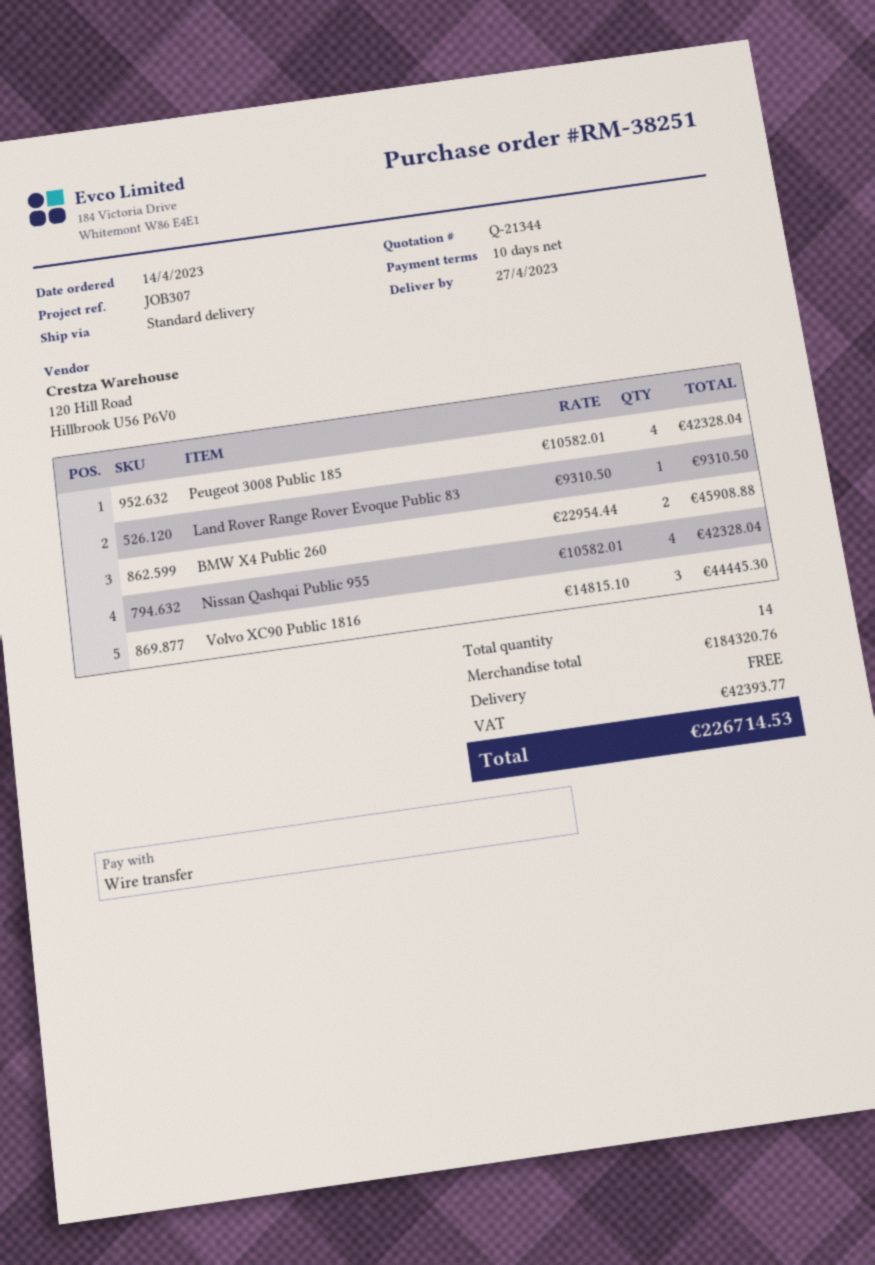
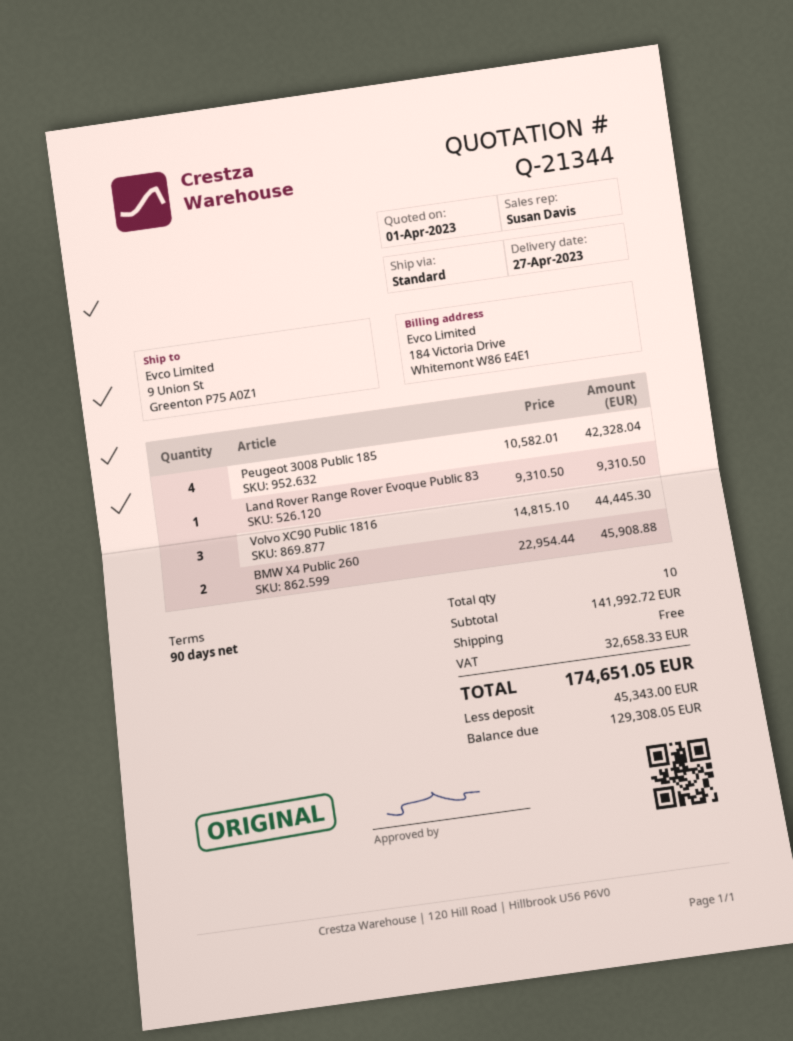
payment terms: 10 days -> 90 days
Nissan Qashqai Public 955: 4 x 10582.01 = 42328.04 -> none
total quantity: 14 -> 10
subtotal: 184320.76 -> 141992.72
tax: 42393.77 -> 32658.33
total: 226714.53 -> 174651.05

